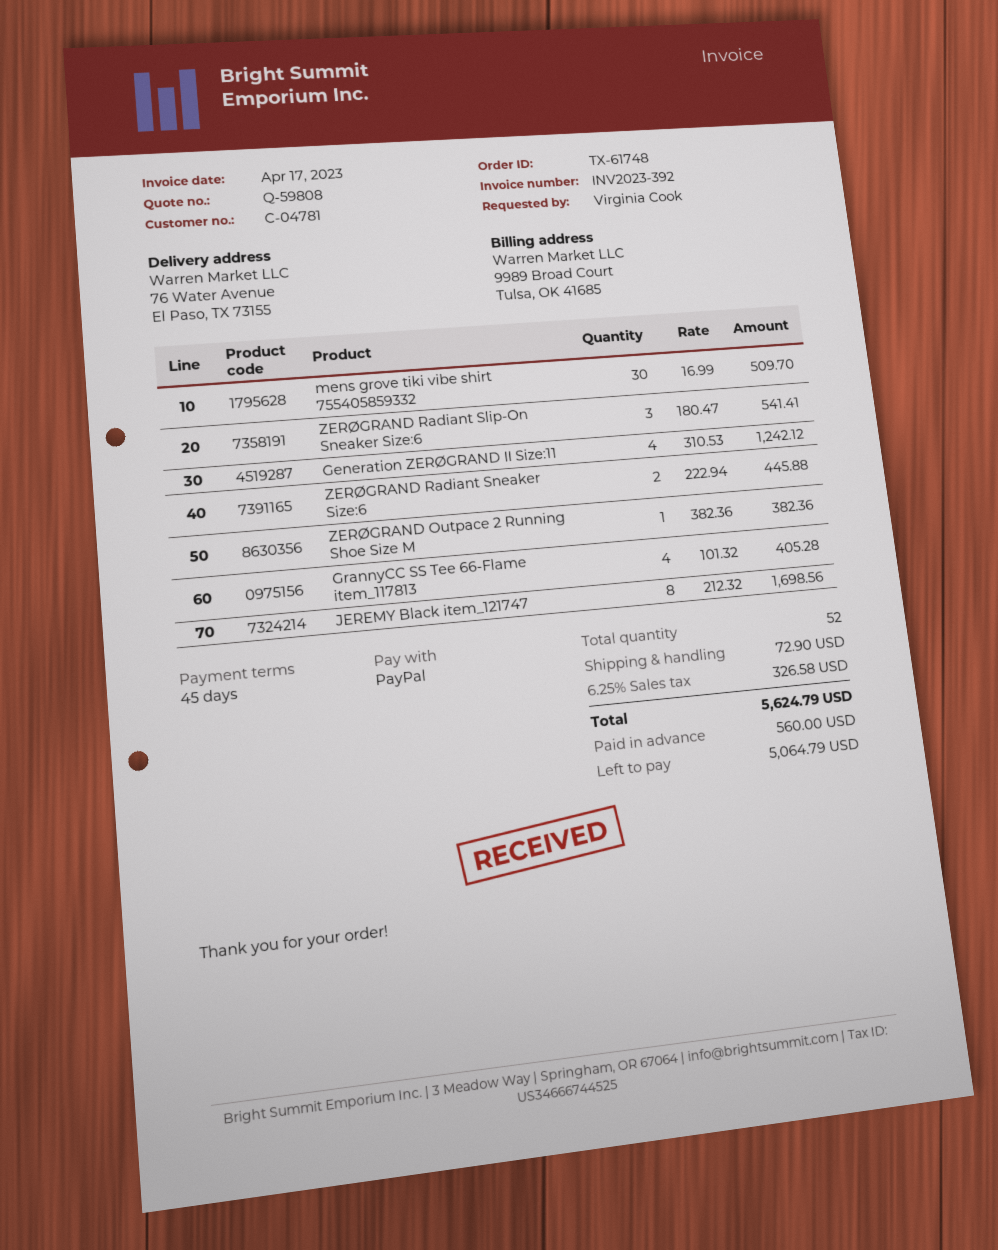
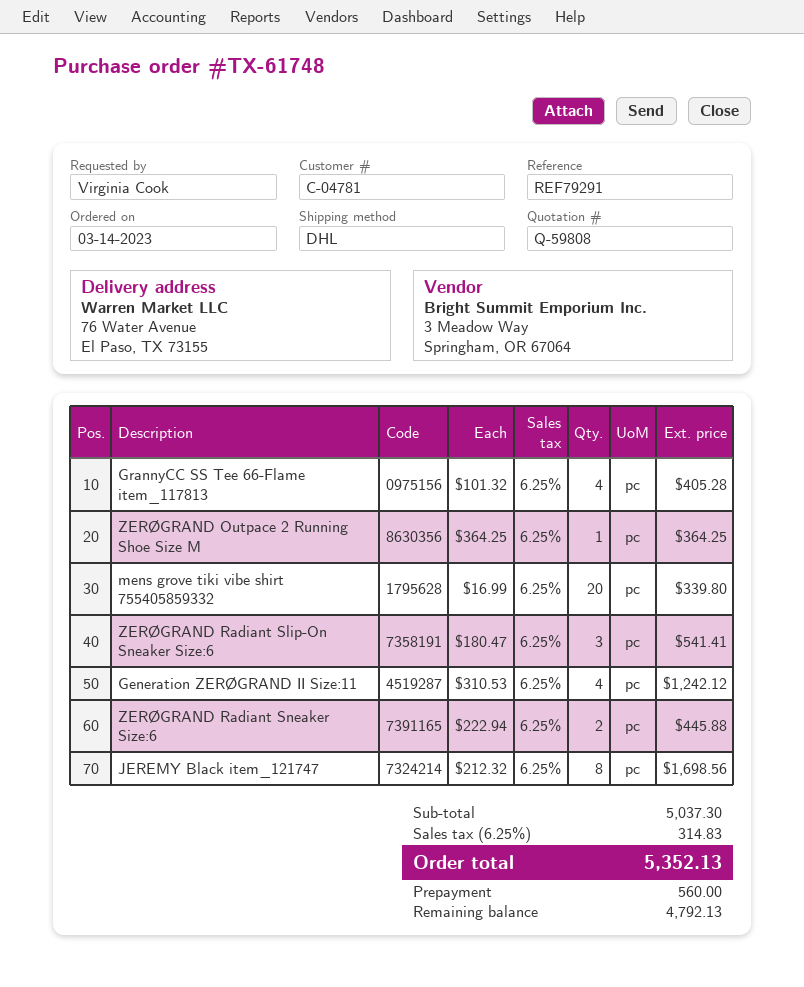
mens grove tiki vibe shirt 755405859332: 30 x 16.99 = 509.70 -> 20 x 16.99 = 339.80
ZERØGRAND Outpace 2 Running Shoe Size M: 1 x 382.36 = 382.36 -> 1 x 364.25 = 364.25
shipping: 72.90 -> none
tax: 6.25% = 326.58 -> 6.25% = 314.83
total: 5624.79 -> 5352.13
balance: 5064.79 -> 4792.13

